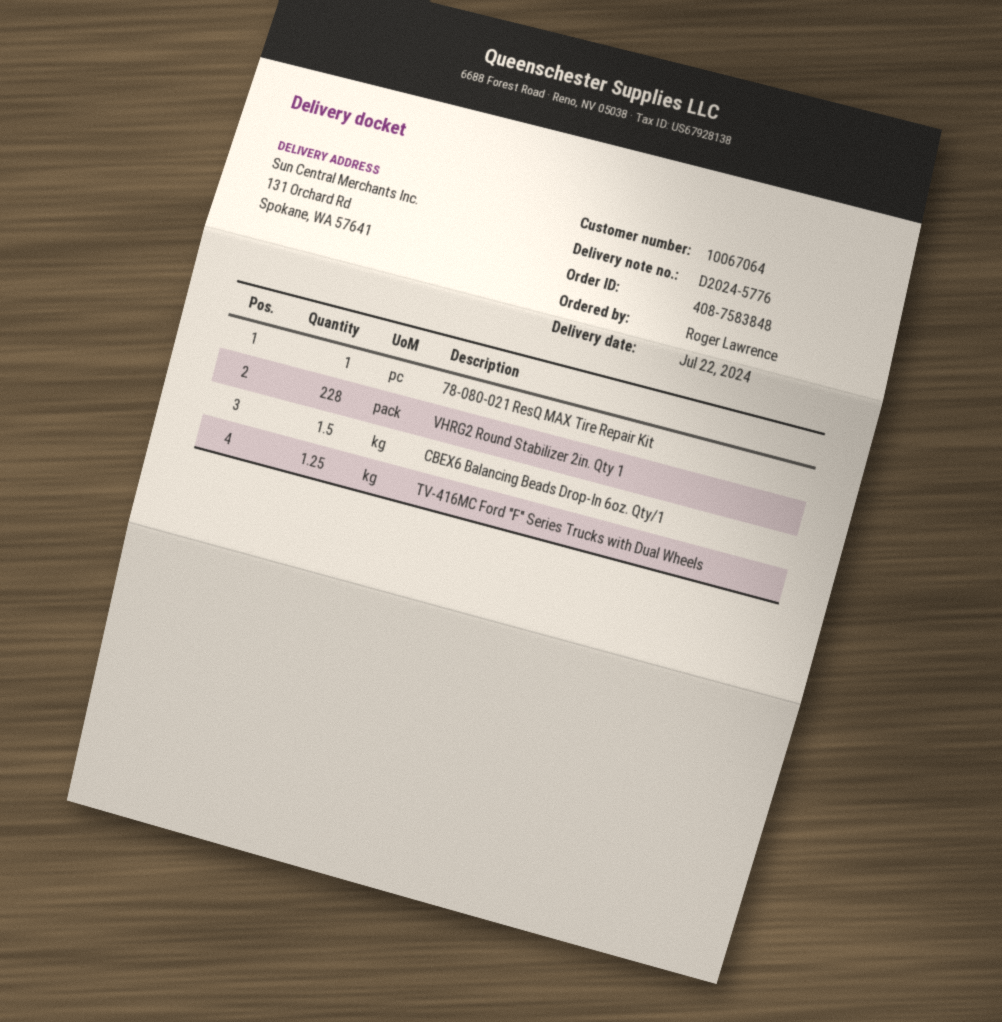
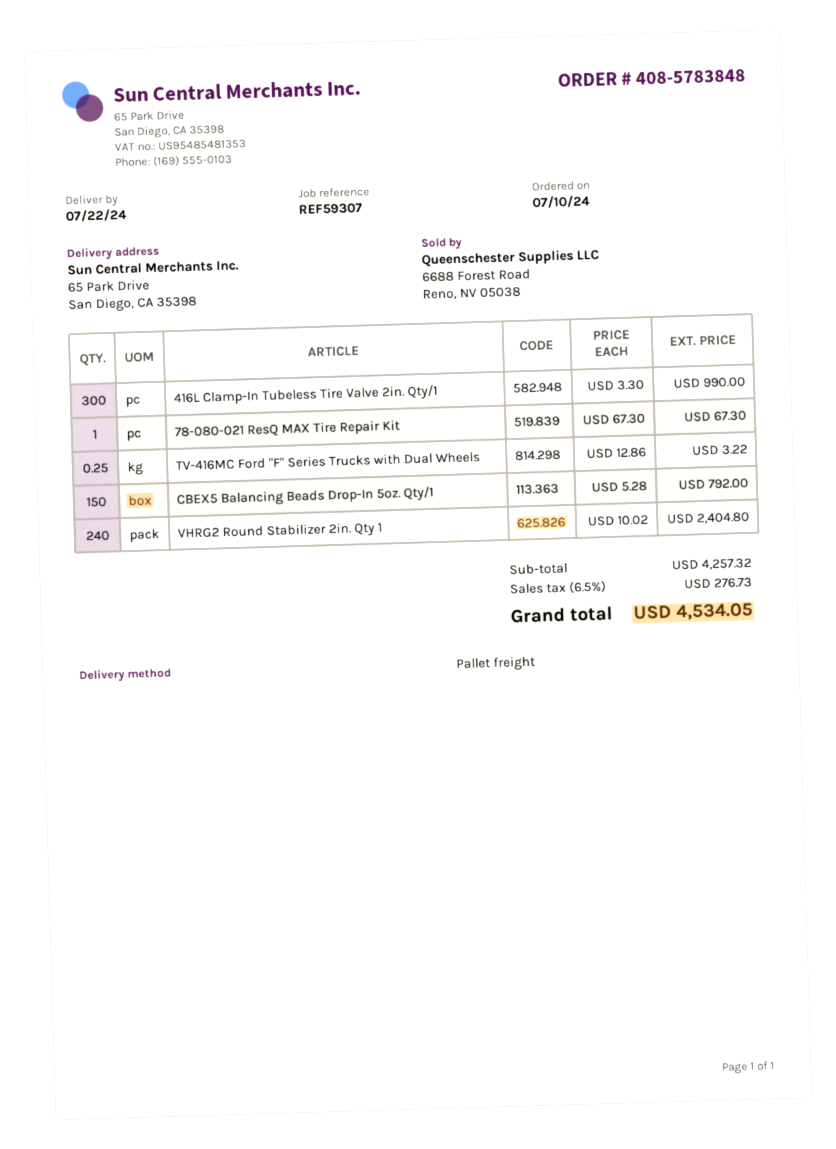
order number: 408-7583848 -> 408-5783848
ship to: 131 Orchard Rd, Spokane, WA 57641 -> 65 Park Drive, San Diego, CA 35398
VHRG2 Round Stabilizer 2in. Qty 1: 228 -> 240
CBEX6 Balancing Beads Drop-In 6oz. Qty/1: 1.5 -> none
TV-416MC Ford "F" Series Trucks with Dual Wheels: 1.25 -> 0.25
416L Clamp-In Tubeless Tire Valve 2in. Qty/1: none -> 300
CBEX5 Balancing Beads Drop-In 5oz. Qty/1: none -> 150

